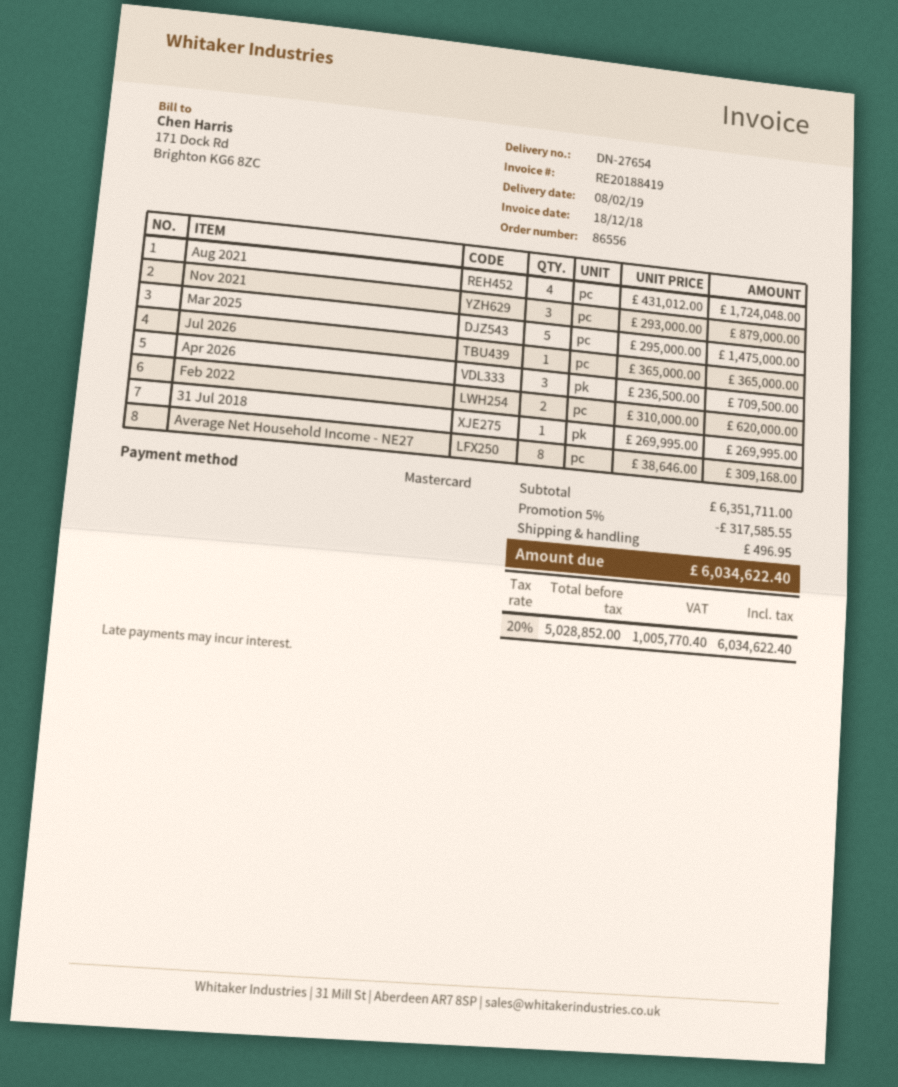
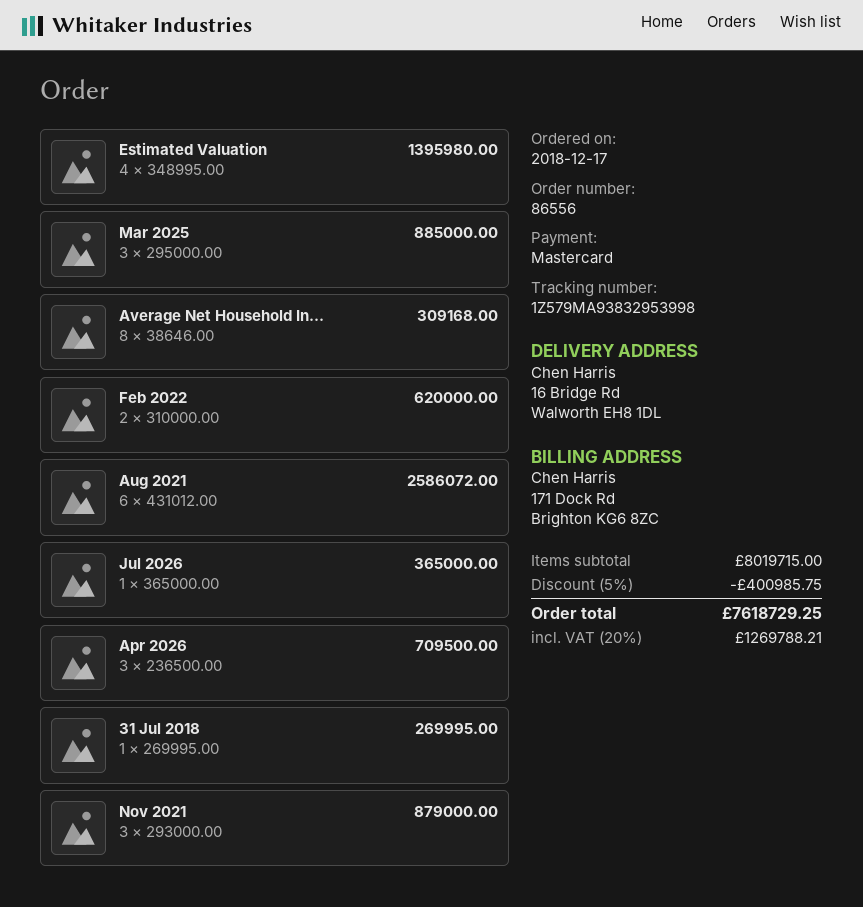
Aug 2021: 4 x 431012.00 = 1724048.00 -> 6 x 431012.00 = 2586072.00
Mar 2025: 5 x 295000.00 = 1475000.00 -> 3 x 295000.00 = 885000.00
Estimated Valuation: none -> 4 x 348995.00 = 1395980.00
subtotal: 6351711.00 -> 8019715.00
discount: 5% = 317585.55 -> 5% = 400985.75
shipping: 496.95 -> none
tax: 20% = 1005770.40 -> 20% = 1269788.21
total: 6034622.40 -> 7618729.25

